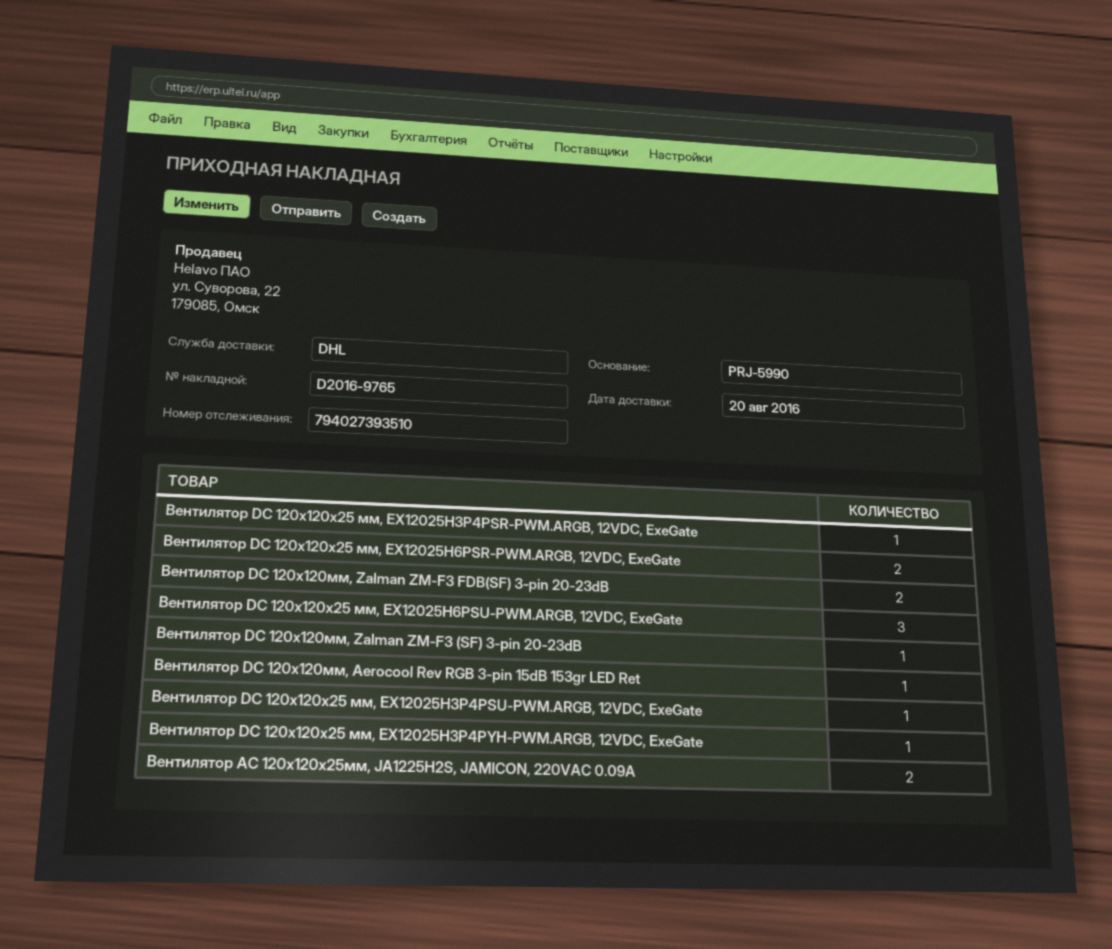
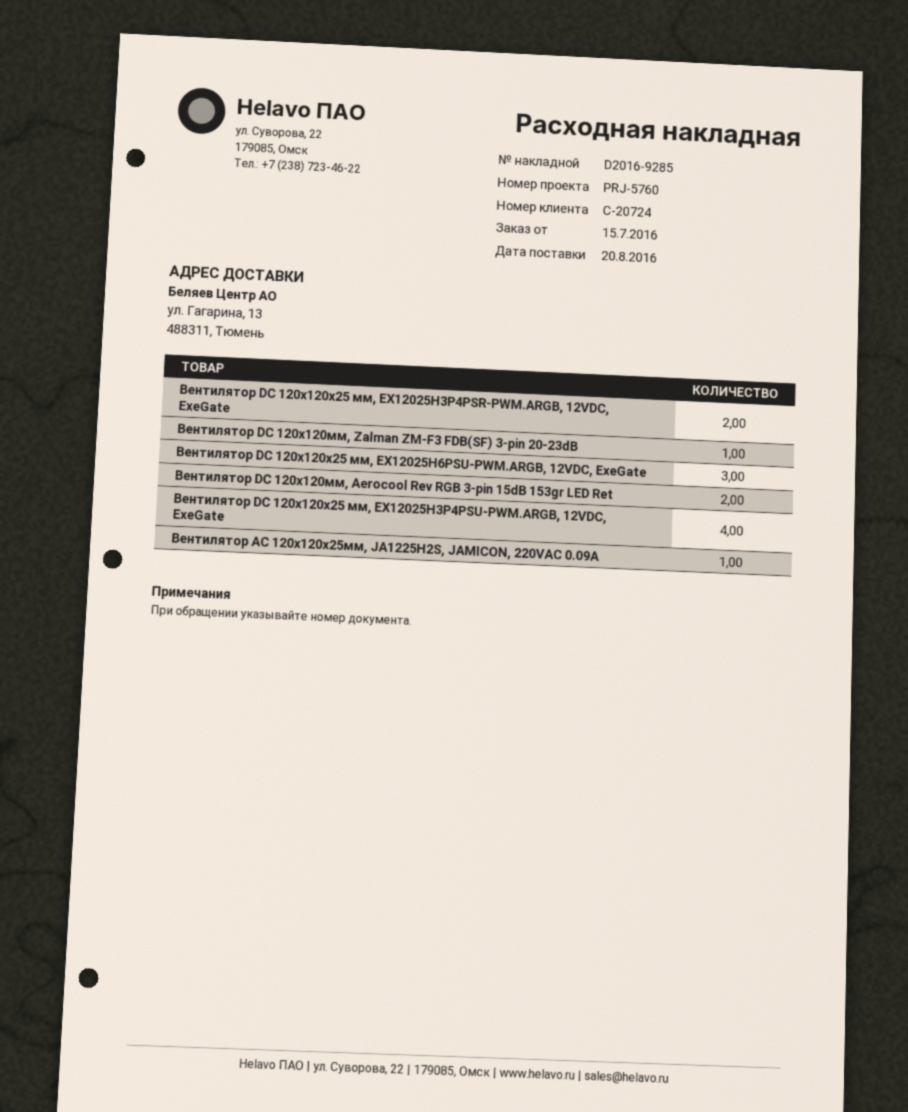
delivery note number: D2016-9765 -> D2016-9285
reference: PRJ-5990 -> PRJ-5760
Вентилятор DC 120x120x25 мм, EX12025H3P4PSR-PWM.ARGB, 12VDC, ExeGate: 1 -> 2
Вентилятор DC 120x120x25 мм, EX12025H6PSR-PWM.ARGB, 12VDC, ExeGate: 2 -> none
Вентилятор DC 120х120мм, Zalman ZM-F3 FDB(SF) 3-pin 20-23dB: 2 -> 1
Вентилятор DC 120х120мм, Zalman ZM-F3 (SF) 3-pin 20-23dB: 1 -> none
Вентилятор DC 120х120мм, Aerocool Rev RGB 3-pin 15dB 153gr LED Ret: 1 -> 2
Вентилятор DC 120x120x25 мм, EX12025H3P4PSU-PWM.ARGB, 12VDC, ExeGate: 1 -> 4
Вентилятор DC 120x120x25 мм, EX12025H3P4PYH-PWM.ARGB, 12VDC, ExeGate: 1 -> none
Вентилятор AC 120х120х25мм, JA1225H2S, JAMICON, 220VAC 0.09A: 2 -> 1

